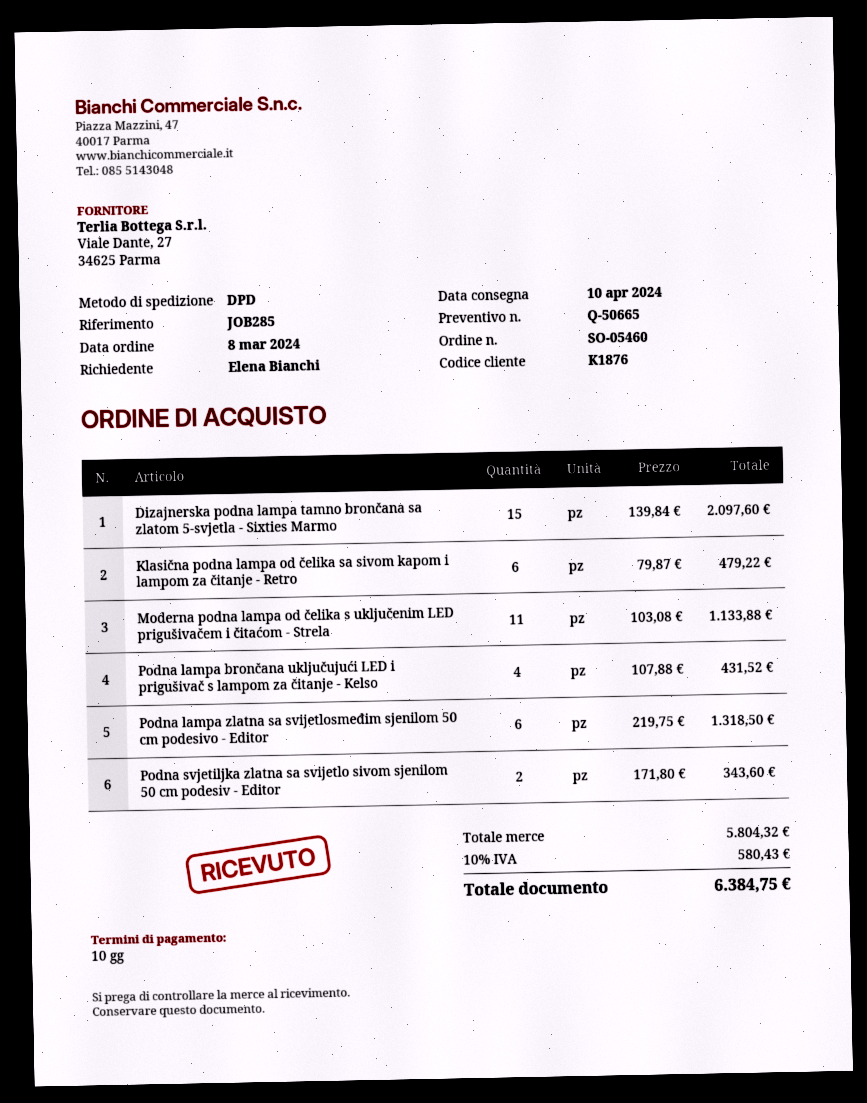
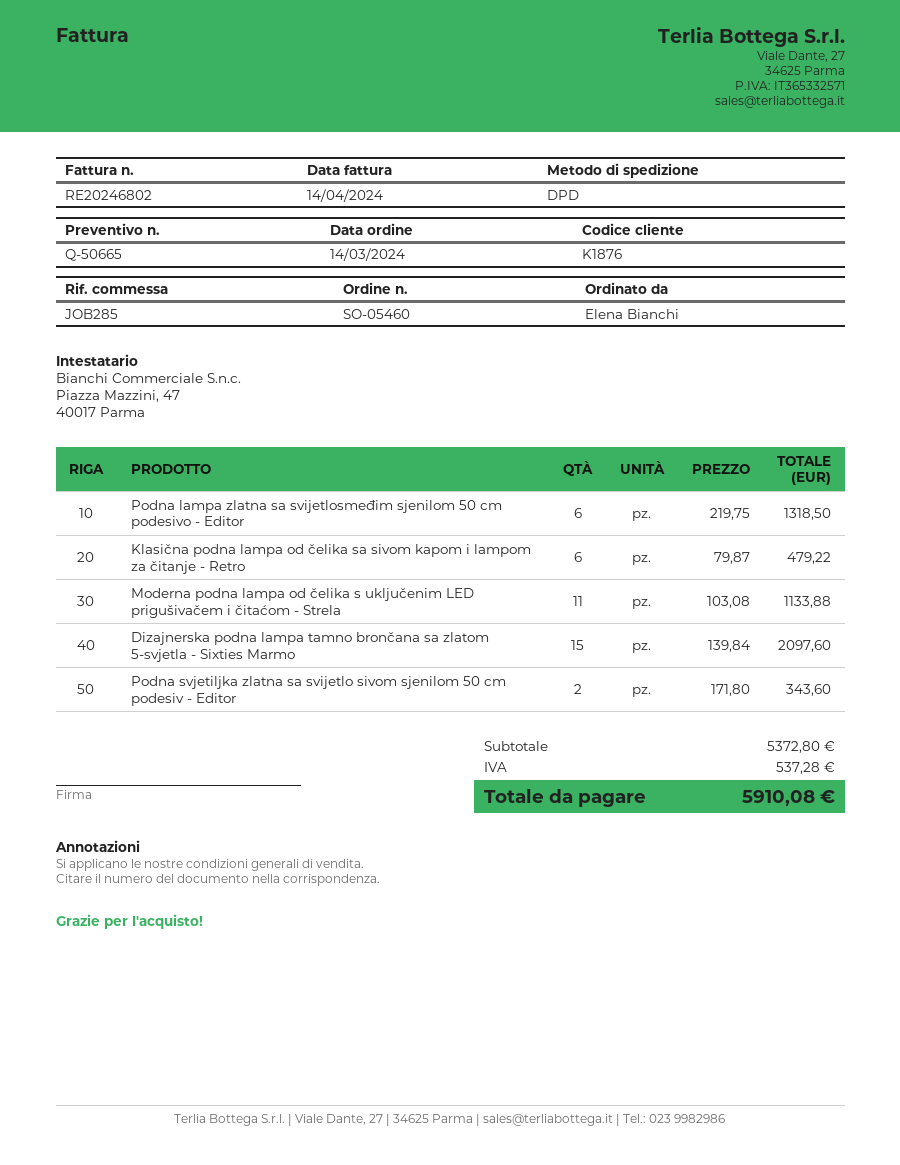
order date: 2024-03-08 -> 2024-03-14
Podna lampa brončana uključujući LED i prigušivač s lampom za čitanje - Kelso: 4 x 107.88 = 431.52 -> none
subtotal: 5804.32 -> 5372.80
tax: 580.43 -> 537.28
total: 6384.75 -> 5910.08

